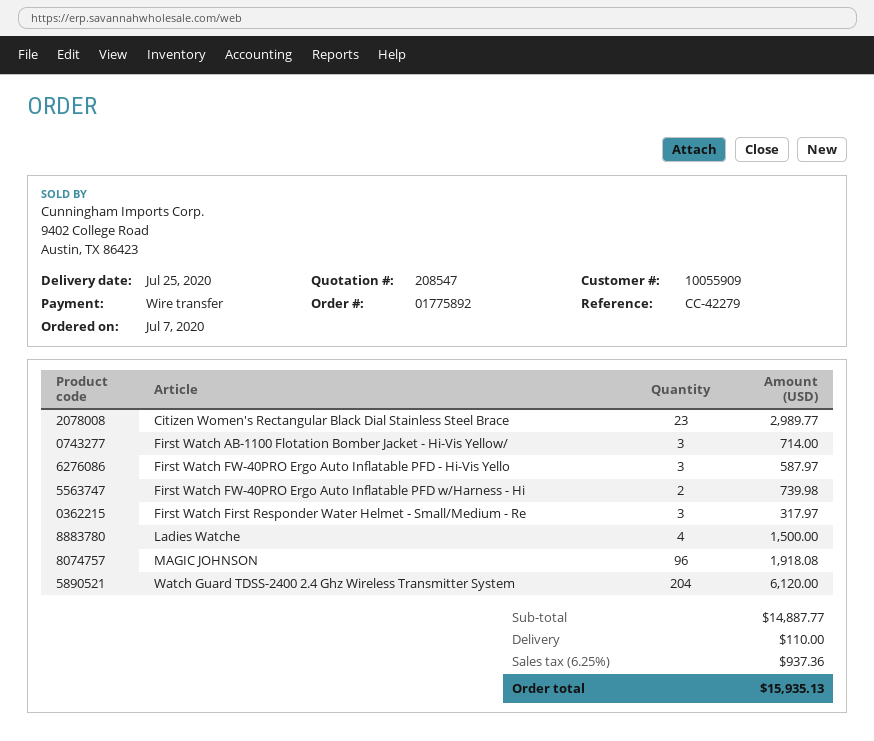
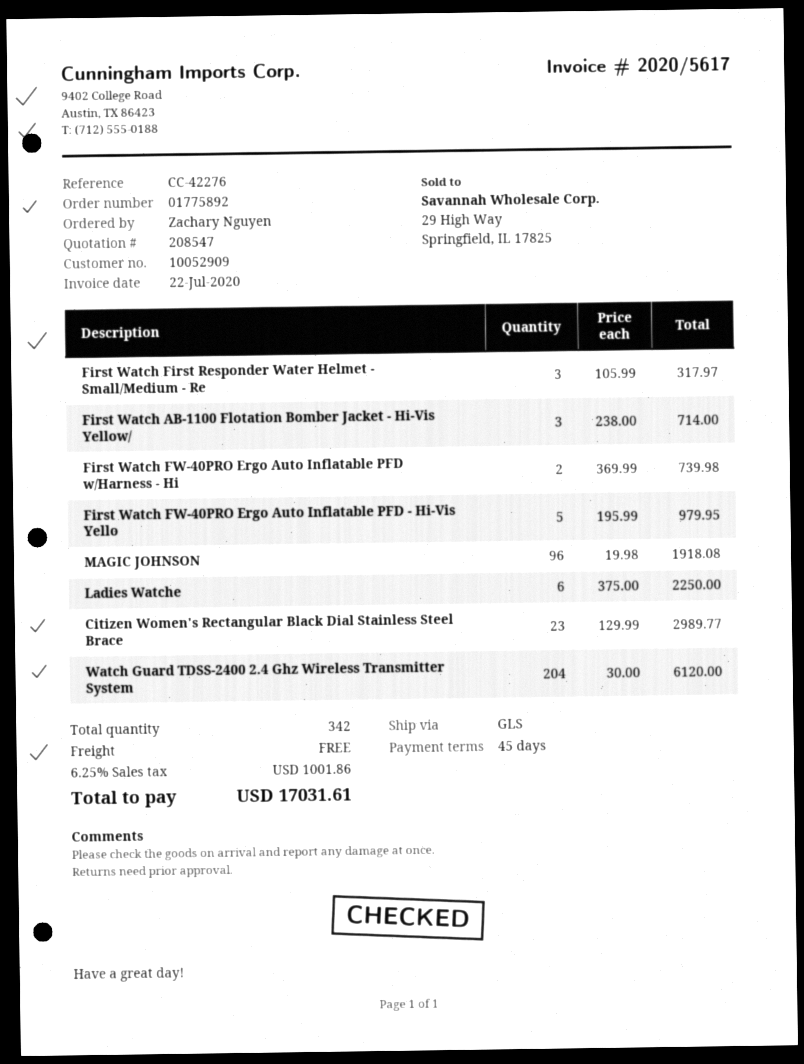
customer number: 10055909 -> 10052909
reference: CC-42279 -> CC-42276
First Watch FW-40PRO Ergo Auto Inflatable PFD - Hi-Vis Yello: 3 for 587.97 -> 5 for 979.95
Ladies Watche: 4 for 1500.00 -> 6 for 2250.00
shipping: 110.00 -> 0.00
tax: 6.25% = 937.36 -> 6.25% = 1001.86
total: 15935.13 -> 17031.61

